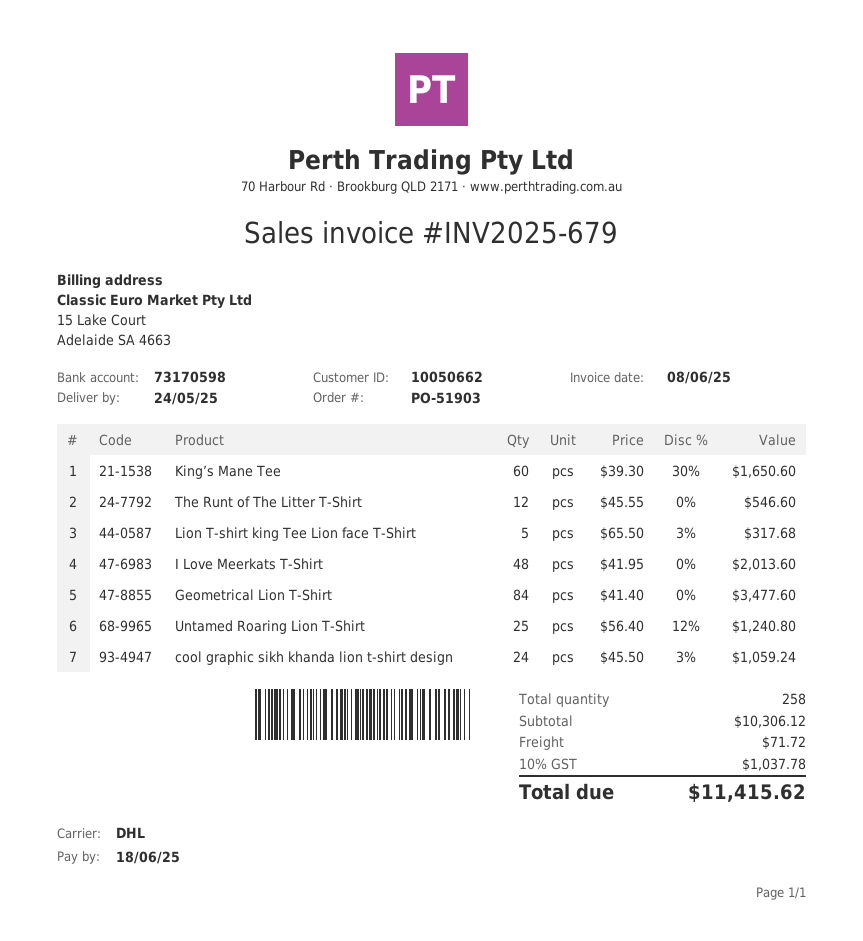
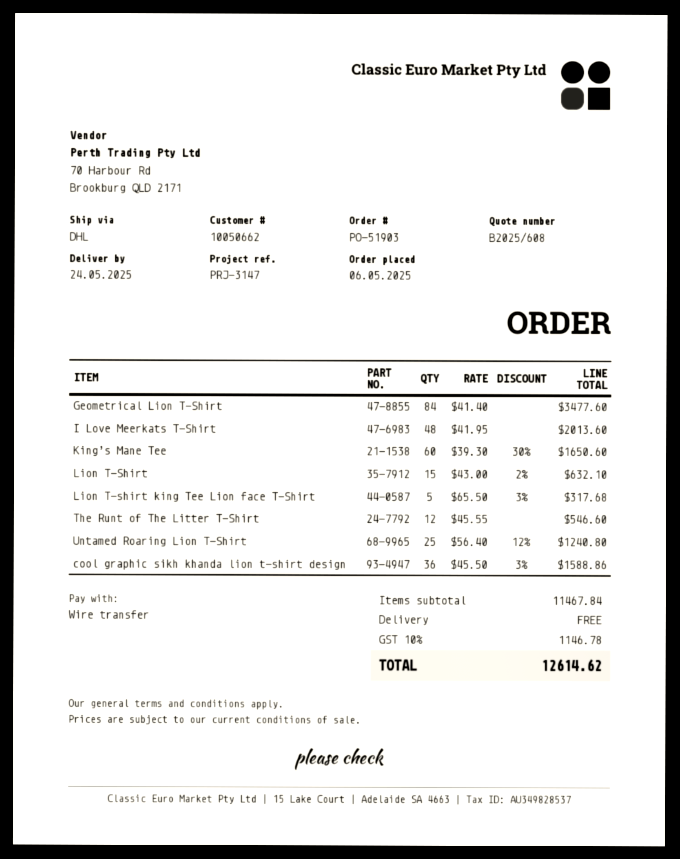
cool graphic sikh khanda lion t-shirt design: 24 x 45.50 - 3% = 1059.24 -> 36 x 45.50 - 3% = 1588.86
Lion T-Shirt: none -> 15 x 43.00 - 2% = 632.10
subtotal: 10306.12 -> 11467.84
shipping: 71.72 -> 0.00
tax: 10% = 1037.78 -> 10% = 1146.78
total: 11415.62 -> 12614.62

